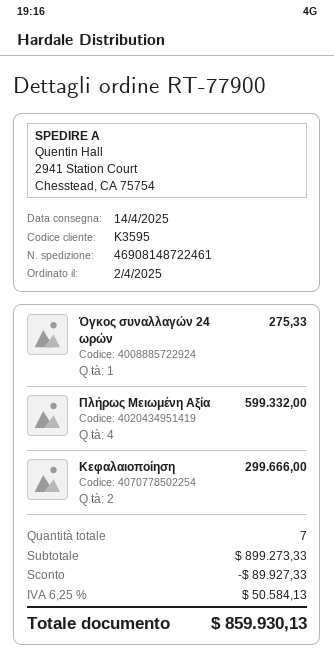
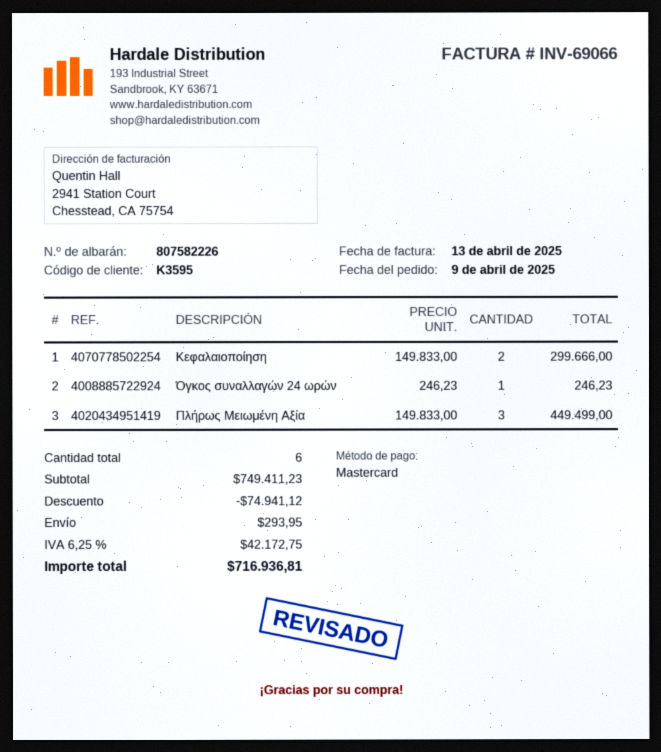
order date: 2025-04-02 -> 2025-04-09
Όγκος συναλλαγών 24 ωρών: 1 for 275.33 -> 1 for 246.23
Πλήρως Μειωμένη Αξία: 4 for 599332.00 -> 3 for 449499.00
total quantity: 7 -> 6
subtotal: 899273.33 -> 749411.23
discount: 89927.33 -> 74941.12
shipping: none -> 293.95
tax: 6.25% = 50584.13 -> 6.25% = 42172.75
total: 859930.13 -> 716936.81

